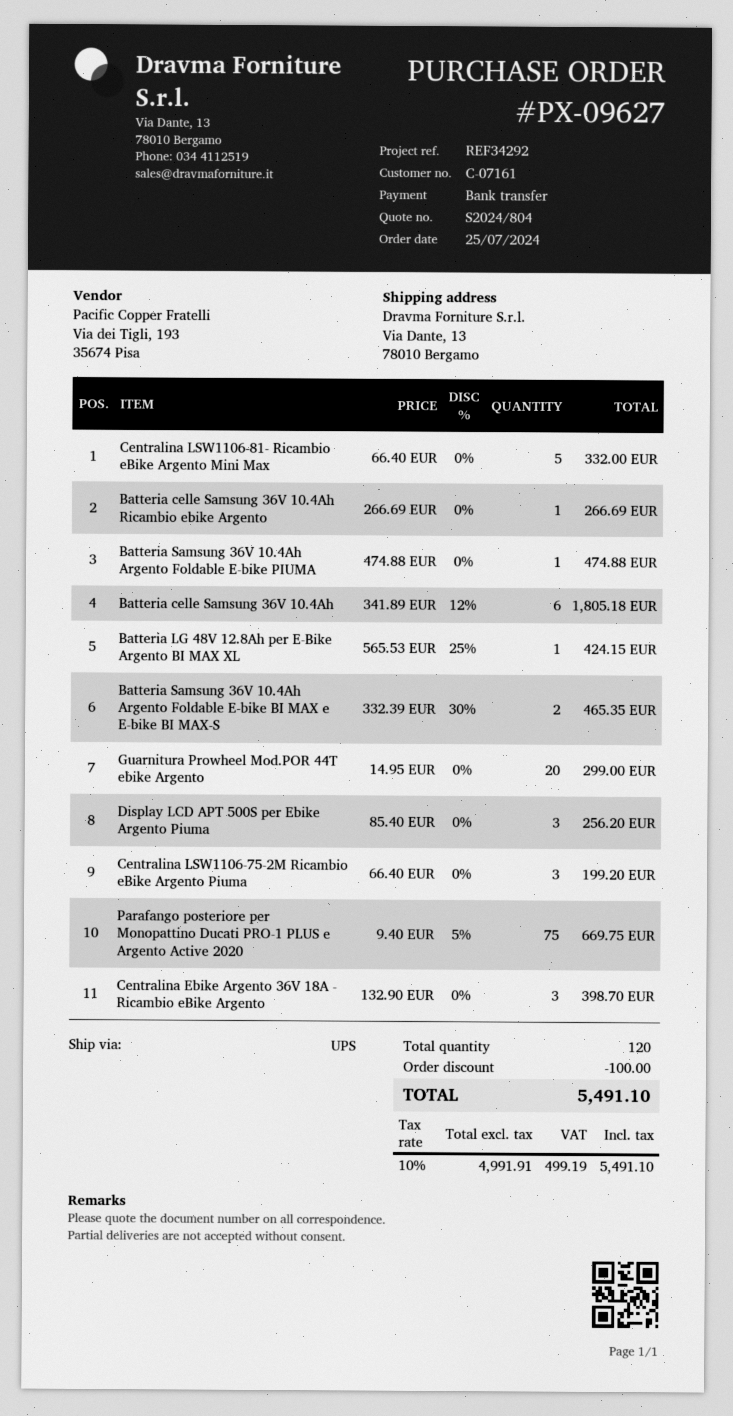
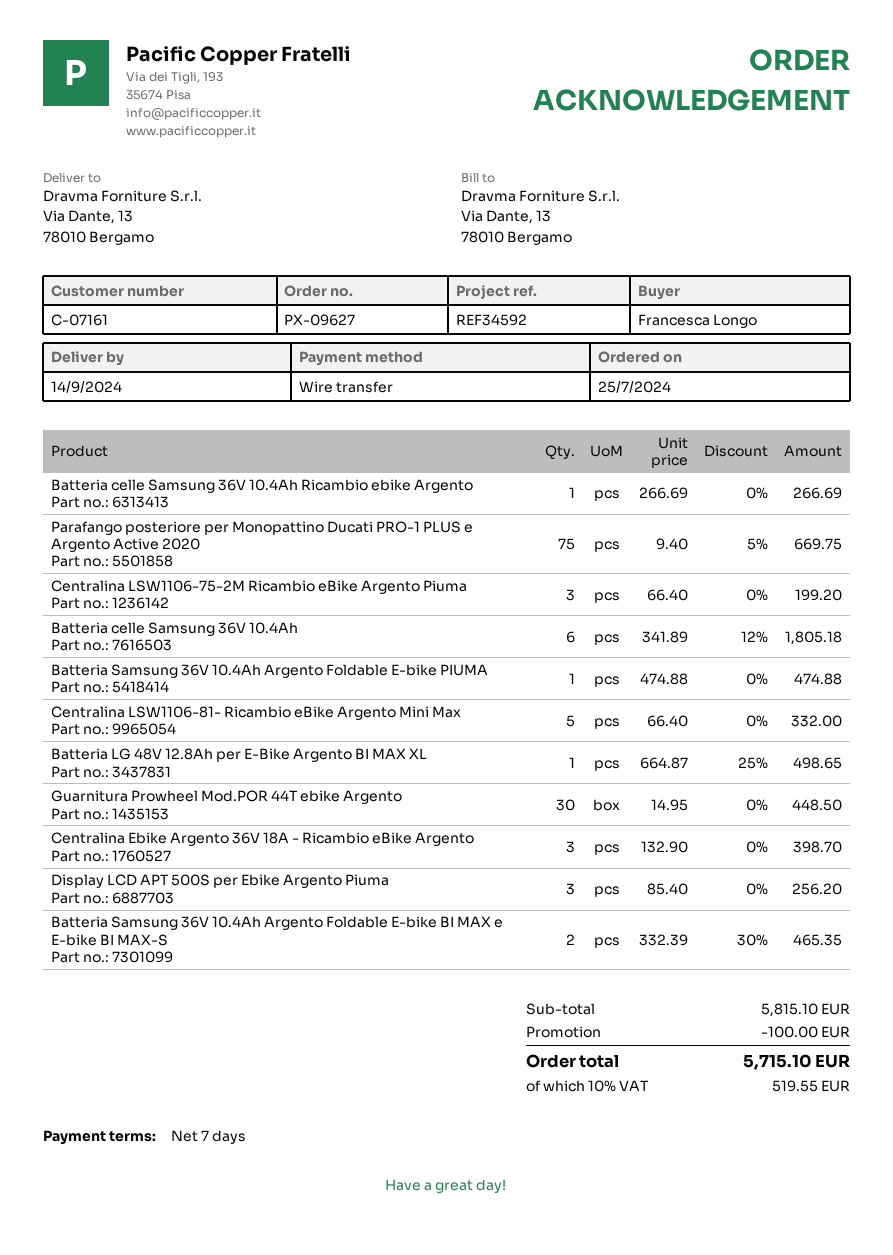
reference: REF34292 -> REF34592
Batteria LG 48V 12.8Ah per E-Bike Argento BI MAX XL: 1 x 565.53 - 25% = 424.15 -> 1 x 664.87 - 25% = 498.65
Guarnitura Prowheel Mod.POR 44T ebike Argento: 20 x 14.95 = 299.00 -> 30 x 14.95 = 448.50
tax: 10% = 499.19 -> 10% = 519.55
total: 5491.10 -> 5715.10

